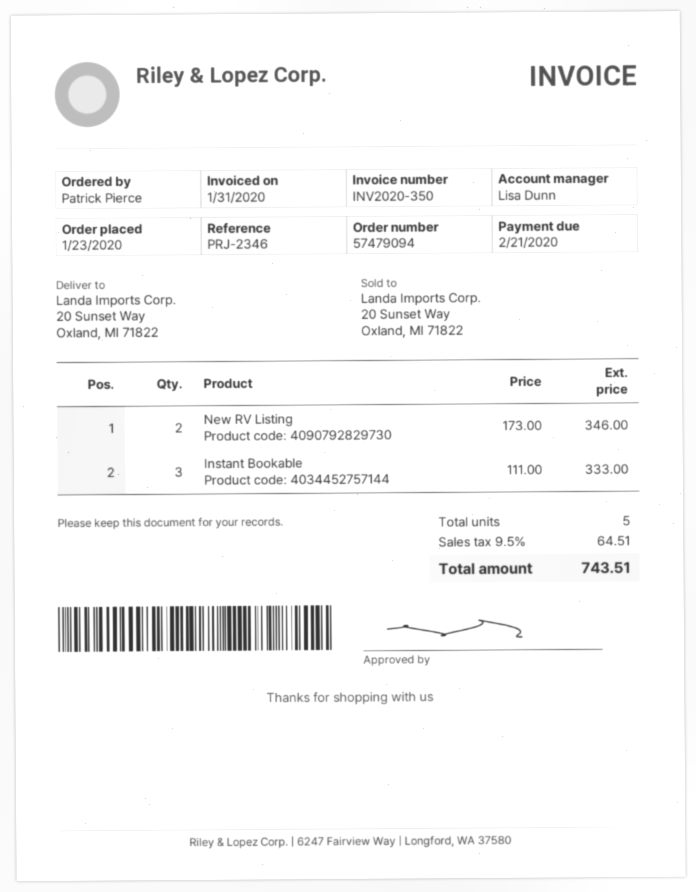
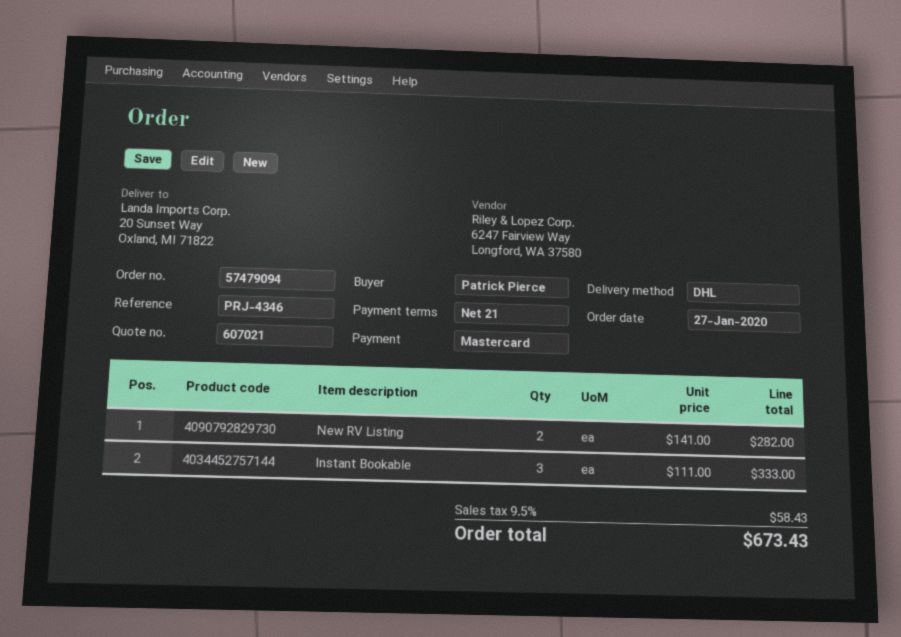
order date: 2020-01-23 -> 2020-01-27
reference: PRJ-2346 -> PRJ-4346
New RV Listing: 2 x 173.00 = 346.00 -> 2 x 141.00 = 282.00
tax: 9.5% = 64.51 -> 9.5% = 58.43
total: 743.51 -> 673.43

